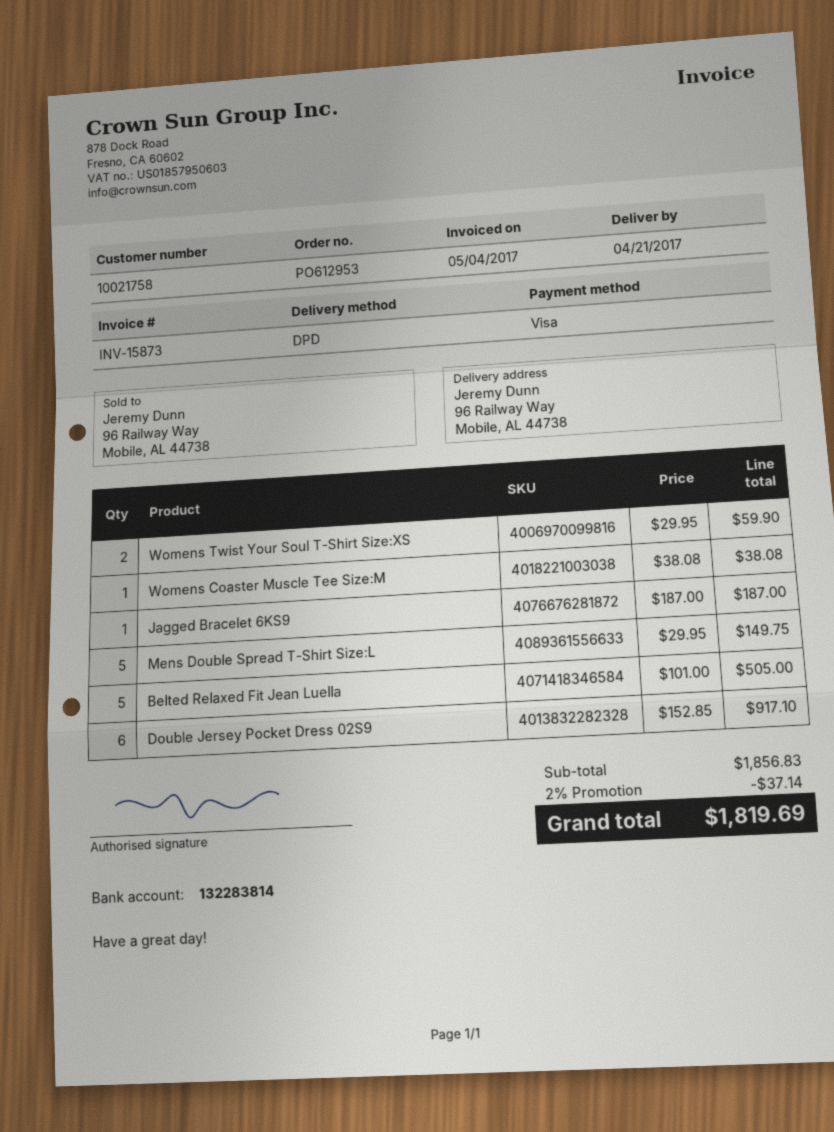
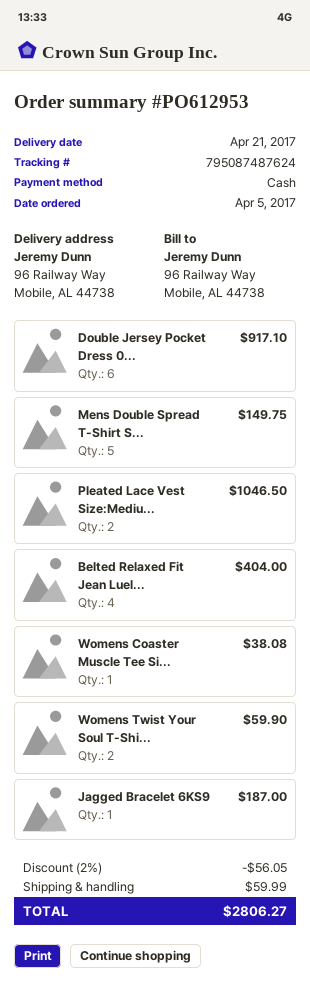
payment method: Visa -> cash
Belted Relaxed Fit Jean Luella: 5 for 505.00 -> 4 for 404.00
Pleated Lace Vest Size:Mediu...: none -> 2 for 1046.50
discount: 2% = 37.14 -> 2% = 56.05
shipping: none -> 59.99
total: 1819.69 -> 2806.27

